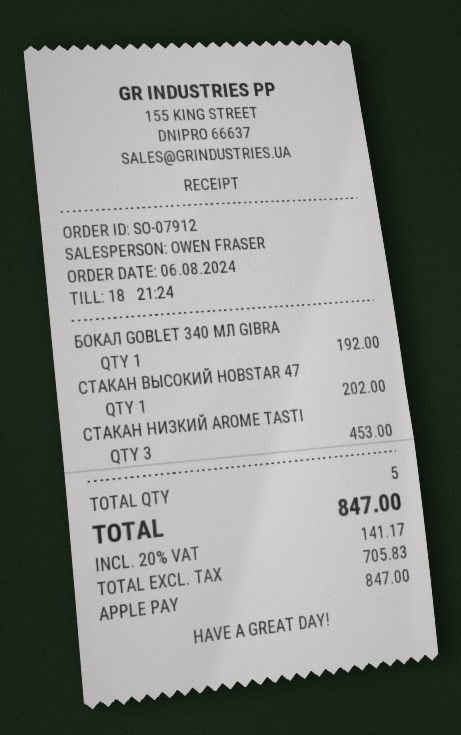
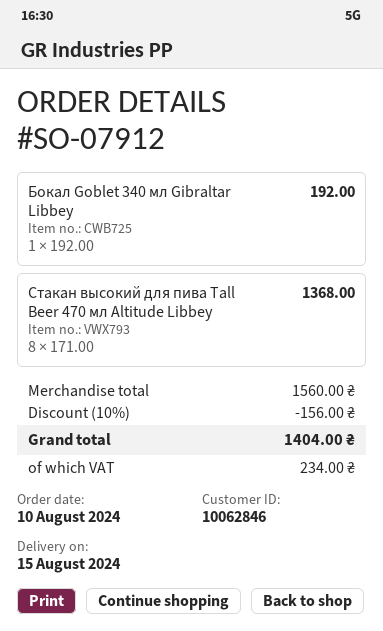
order date: 2024-08-06 -> 2024-08-10
СТАКАН ВЫСОКИЙ HOBSTAR 47: 1 for 202.00 -> none
СТАКАН НИЗКИЙ AROME TASTI: 3 for 453.00 -> none
Стакан высокий для пива Tall Beer 470 мл Altitude Libbey: none -> 8 for 1368.00
discount: none -> 10% = 156.00
tax: 141.17 -> 234.00
total: 847.00 -> 1404.00

